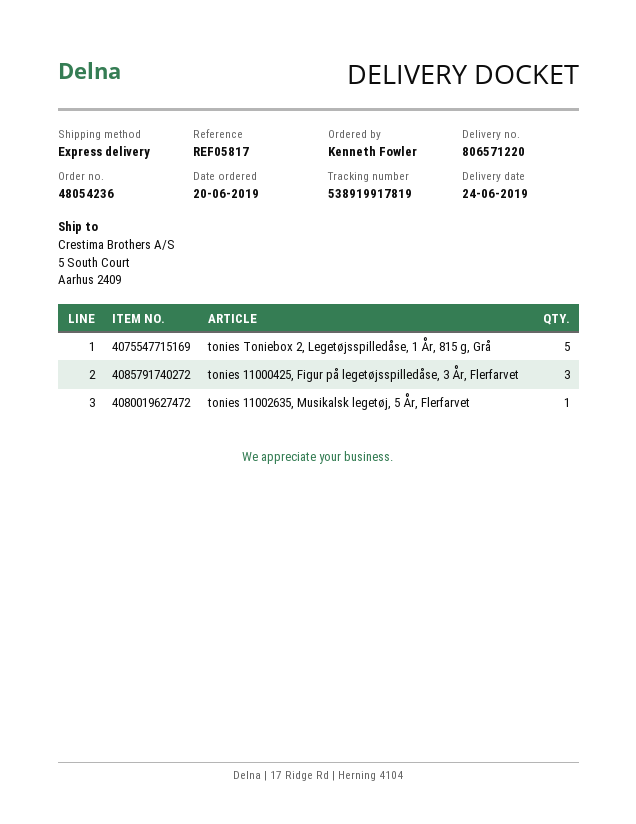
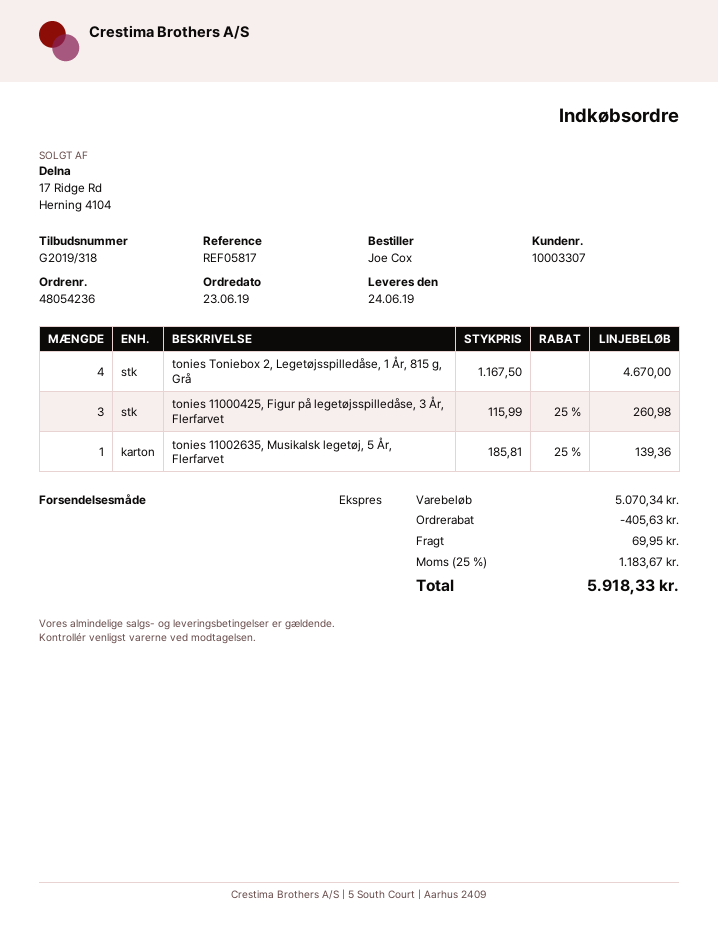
order date: 2019-06-20 -> 2019-06-23
ordered by: Kenneth Fowler -> Joe Cox
tonies Toniebox 2, Legetøjsspilledåse, 1 År, 815 g, Grå: 5 -> 4

